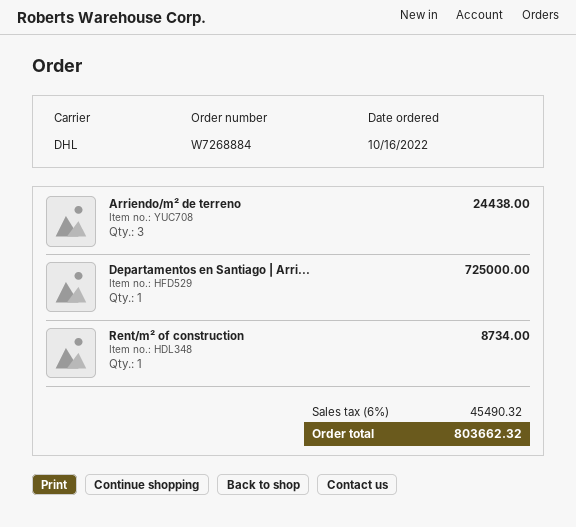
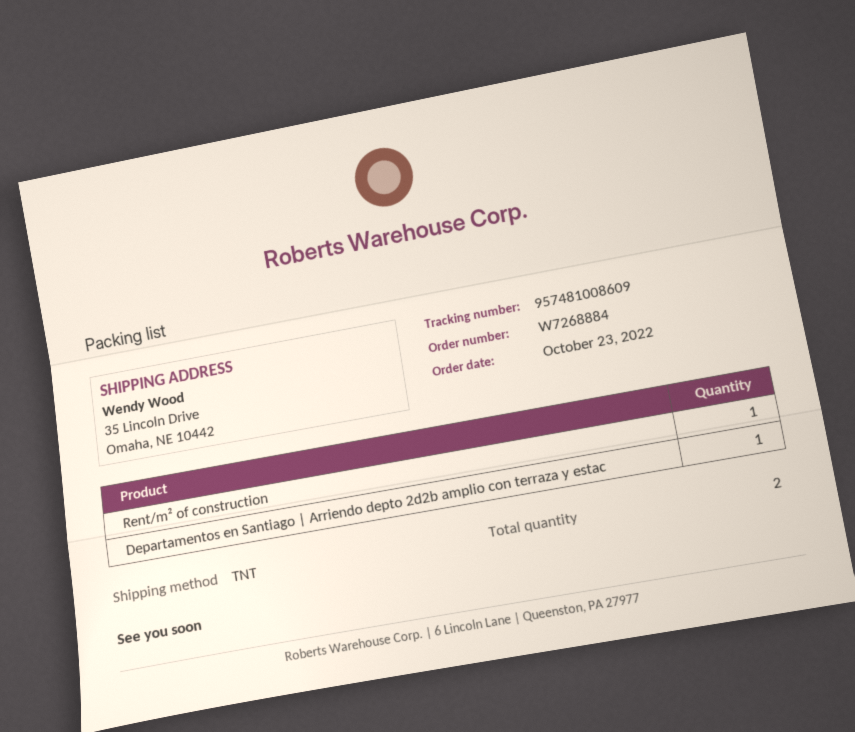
order date: 2022-10-16 -> 2022-10-23
shipping method: DHL -> TNT
Arriendo/m² de terreno: 3 -> none

